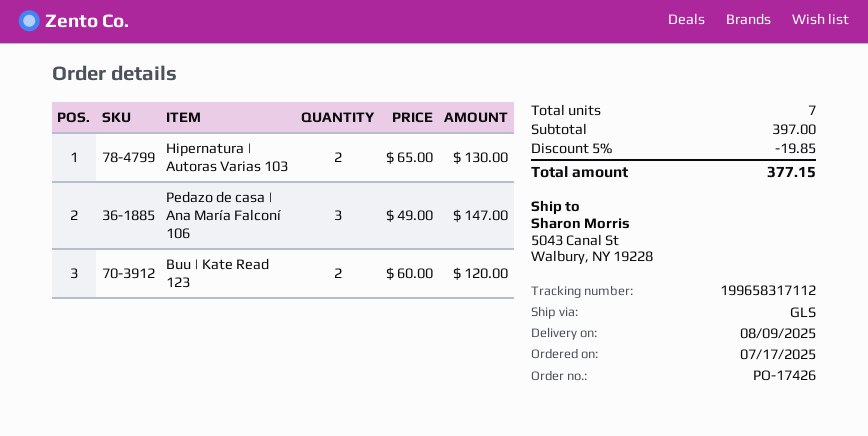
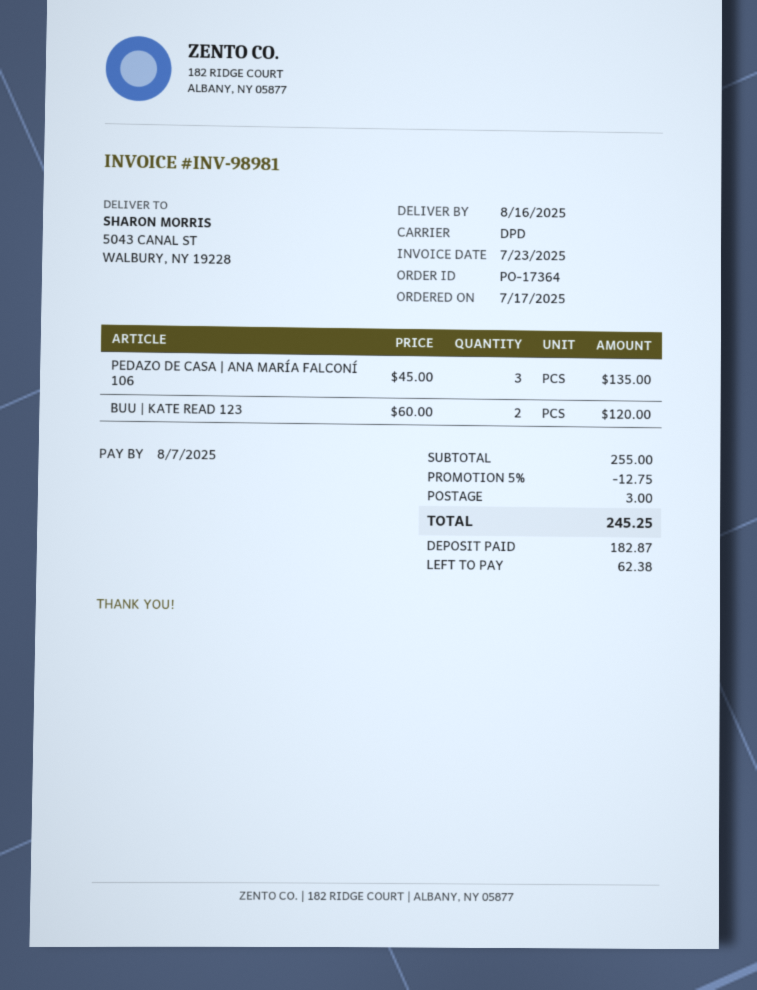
order number: PO-17426 -> PO-17364
delivery date: 2025-08-09 -> 2025-08-16
shipping method: GLS -> DPD
Hipernatura | Autoras Varias 103: 2 x 65.00 = 130.00 -> none
Pedazo de casa | Ana María Falconí 106: 3 x 49.00 = 147.00 -> 3 x 45.00 = 135.00
subtotal: 397.00 -> 255.00
discount: 5% = 19.85 -> 5% = 12.75
shipping: none -> 3.00
total: 377.15 -> 245.25

